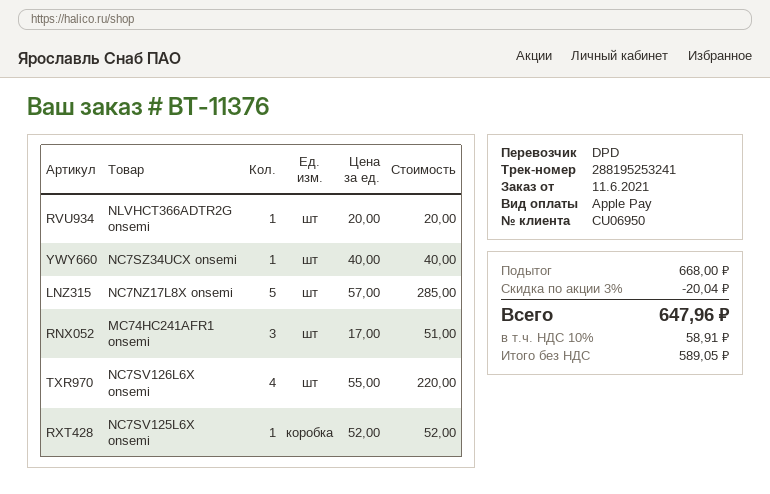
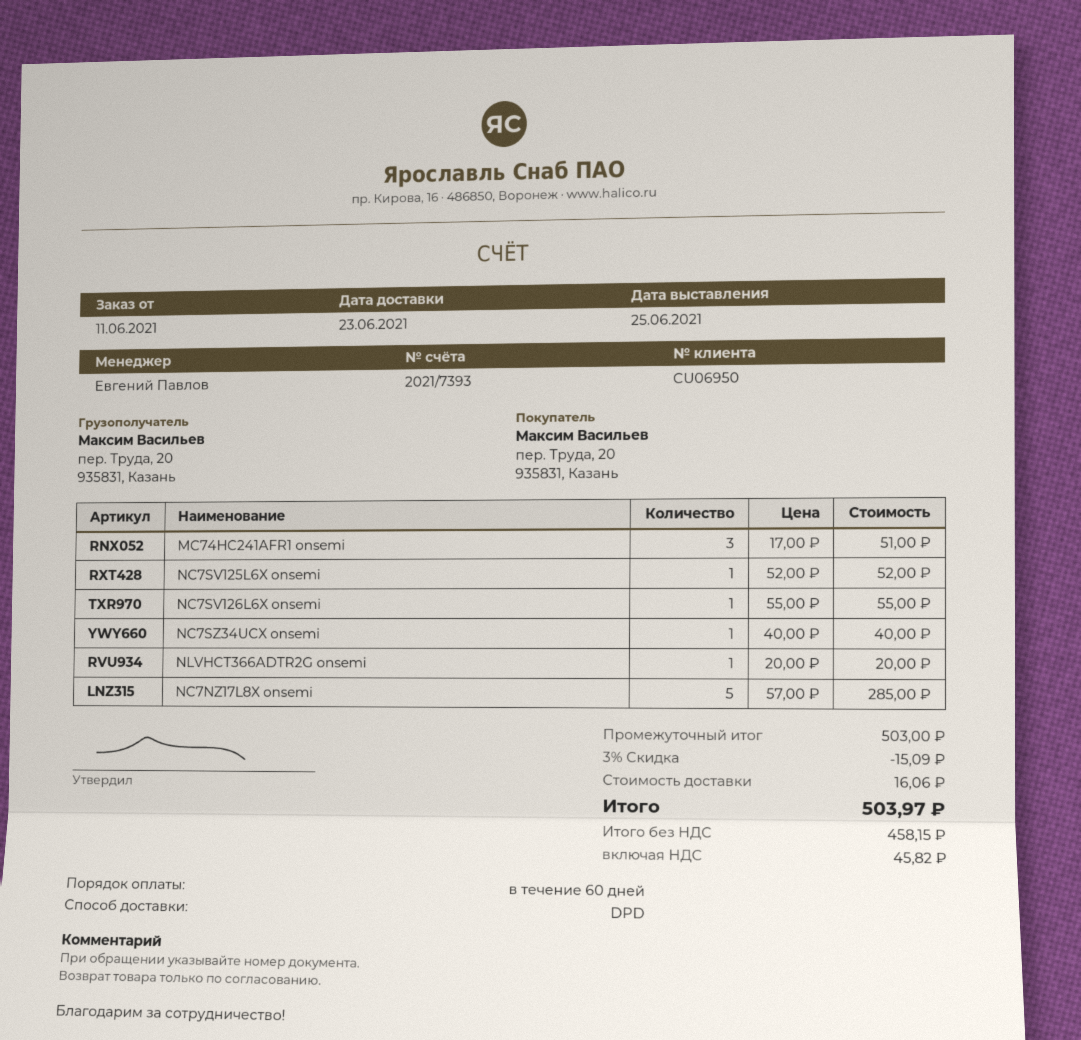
NC7SV126L6X onsemi: 4 x 55.00 = 220.00 -> 1 x 55.00 = 55.00
subtotal: 668.00 -> 503.00
discount: 3% = 20.04 -> 3% = 15.09
shipping: none -> 16.06
net: 589.05 -> 458.15
tax: 58.91 -> 45.82
total: 647.96 -> 503.97

